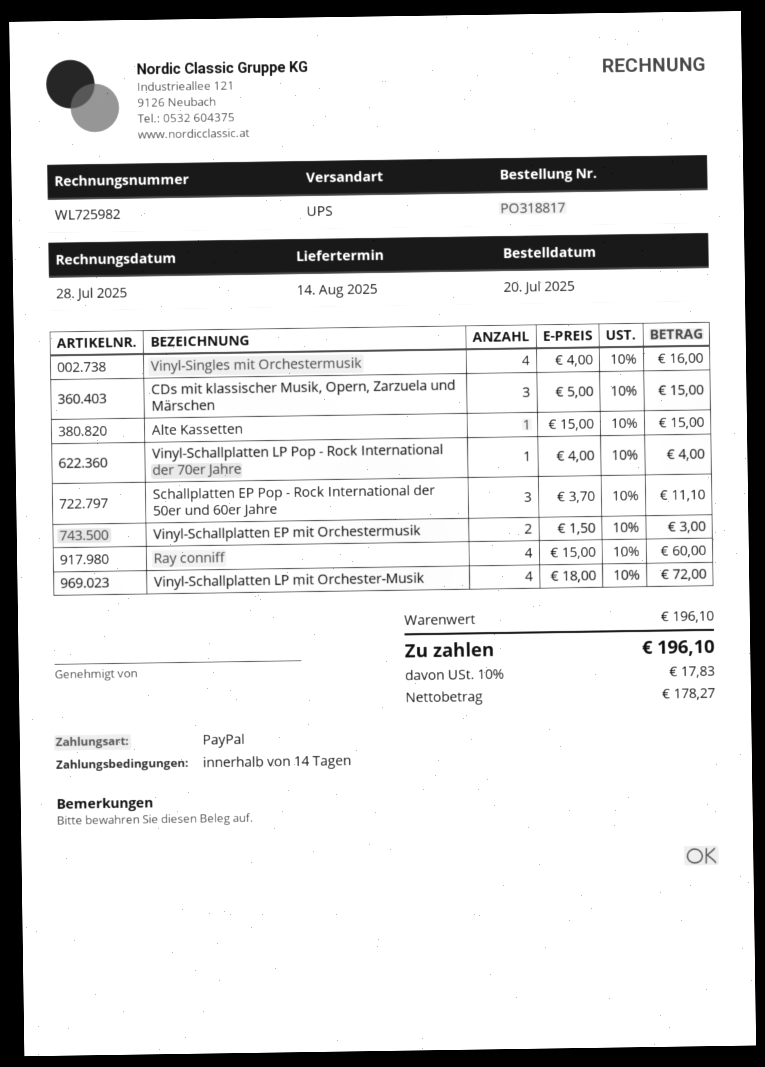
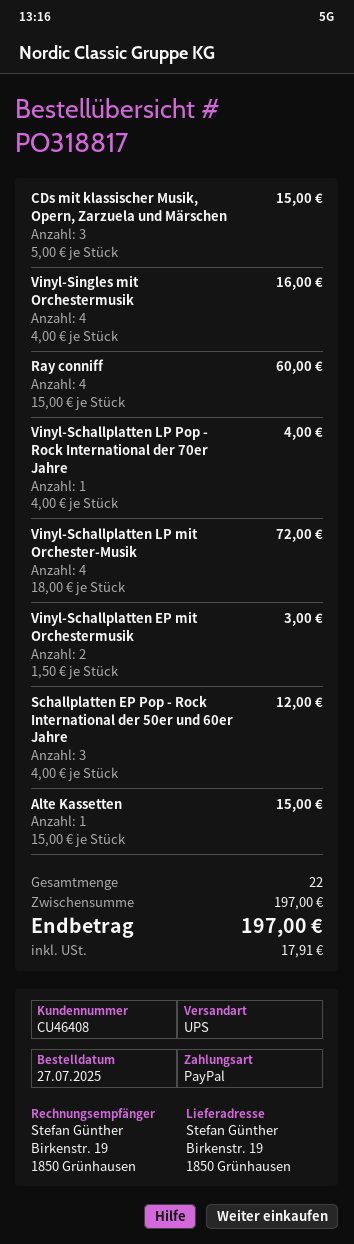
order date: 2025-07-20 -> 2025-07-27
Schallplatten EP Pop - Rock International der 50er und 60er Jahre: 3 x 3.70 = 11.10 -> 3 x 4.00 = 12.00
subtotal: 196.10 -> 197.00
tax: 17.83 -> 17.91
total: 196.10 -> 197.00

